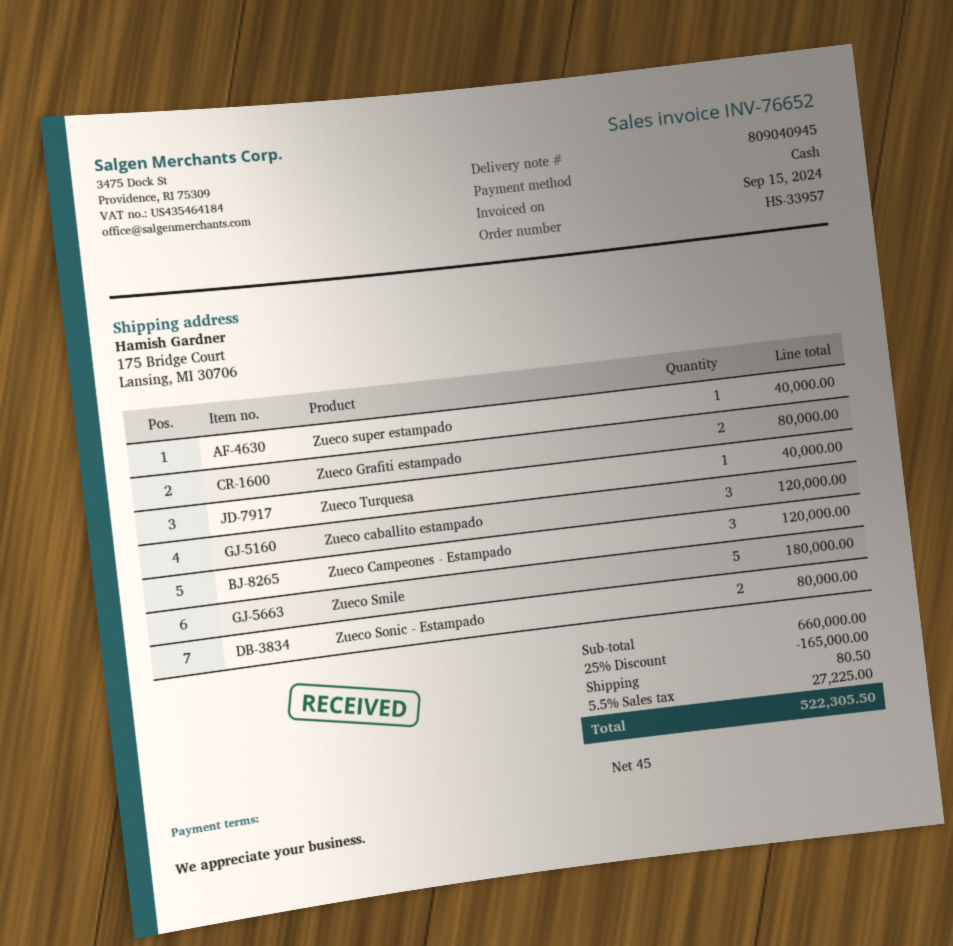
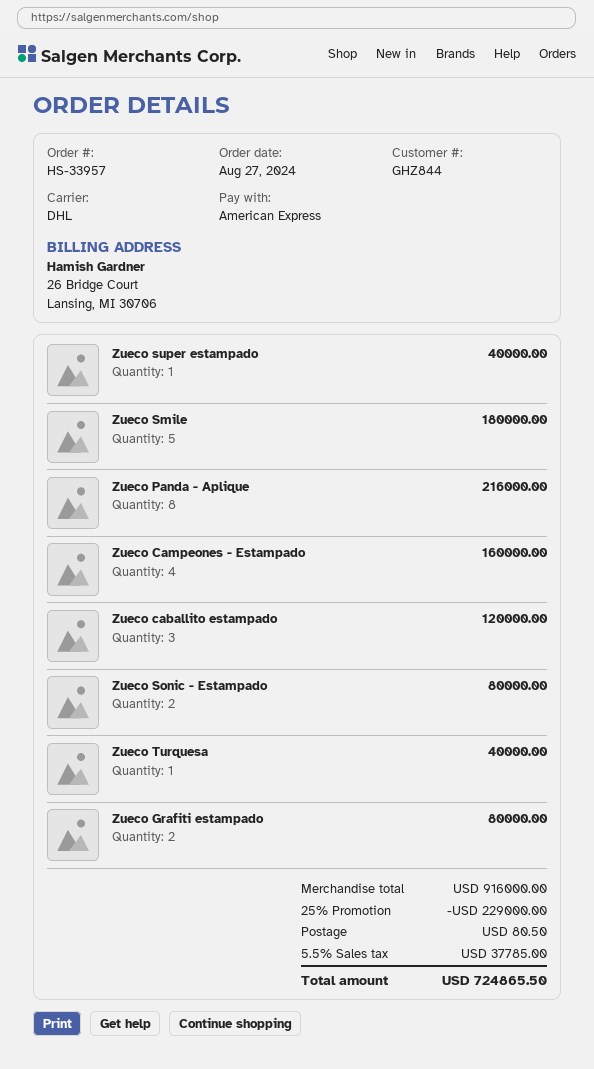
payment method: cash -> American Express
Zueco Campeones - Estampado: 3 for 120000.00 -> 4 for 160000.00
Zueco Panda - Aplique: none -> 8 for 216000.00
subtotal: 660000.00 -> 916000.00
discount: 25% = 165000.00 -> 25% = 229000.00
tax: 5.5% = 27225.00 -> 5.5% = 37785.00
total: 522305.50 -> 724865.50

